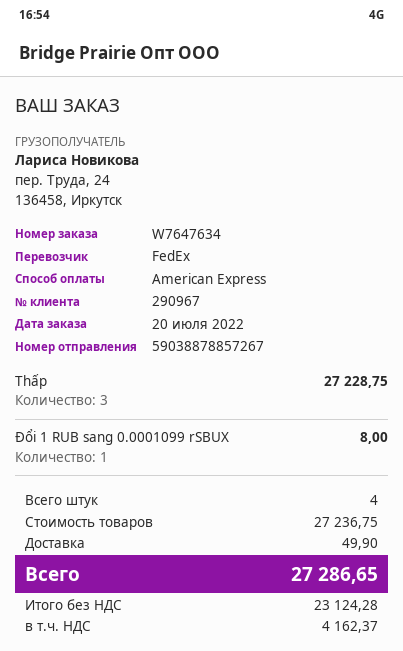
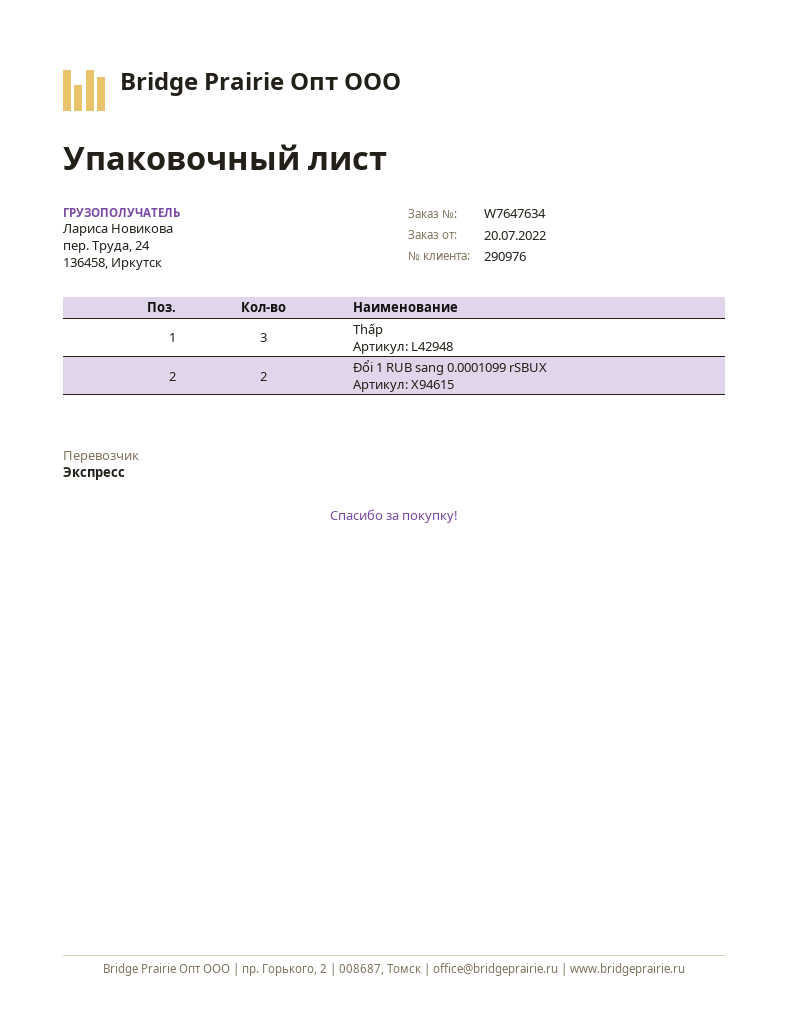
customer number: 290967 -> 290976
shipping method: FedEx -> express
Đổi 1 RUB sang 0.0001099 rSBUX: 1 -> 2

